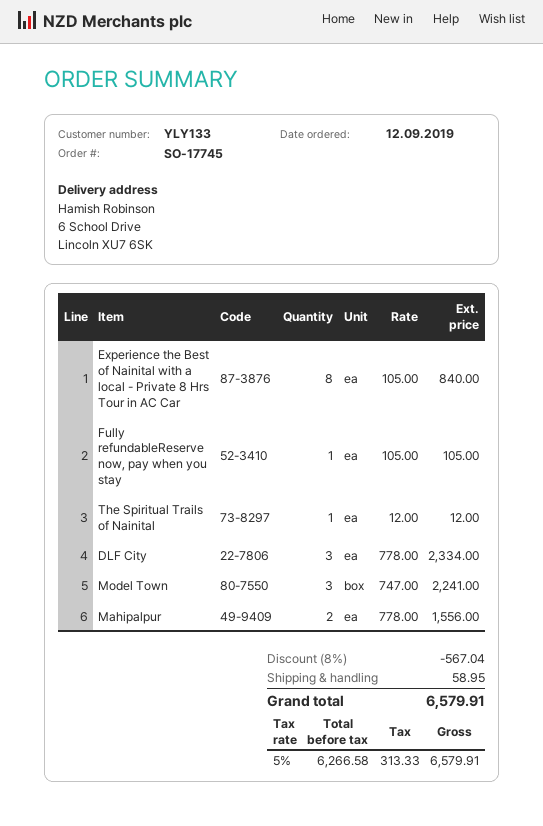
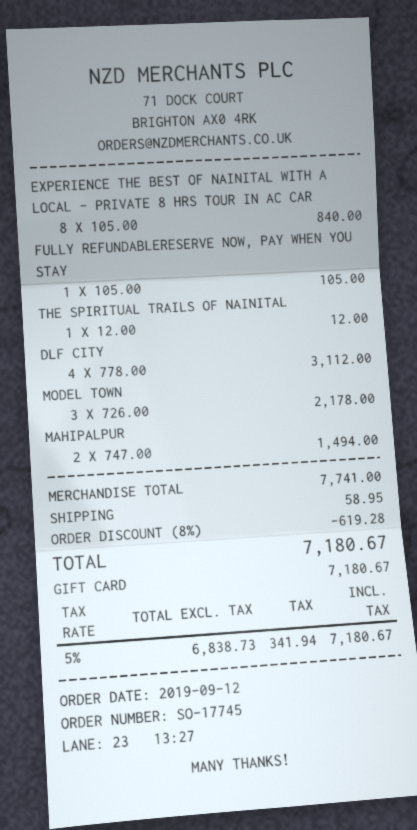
DLF City: 3 x 778.00 = 2334.00 -> 4 x 778.00 = 3112.00
Model Town: 3 x 747.00 = 2241.00 -> 3 x 726.00 = 2178.00
Mahipalpur: 2 x 778.00 = 1556.00 -> 2 x 747.00 = 1494.00
discount: 8% = 567.04 -> 8% = 619.28
net: 6266.58 -> 6838.73
tax: 5% = 313.33 -> 5% = 341.94
total: 6579.91 -> 7180.67

